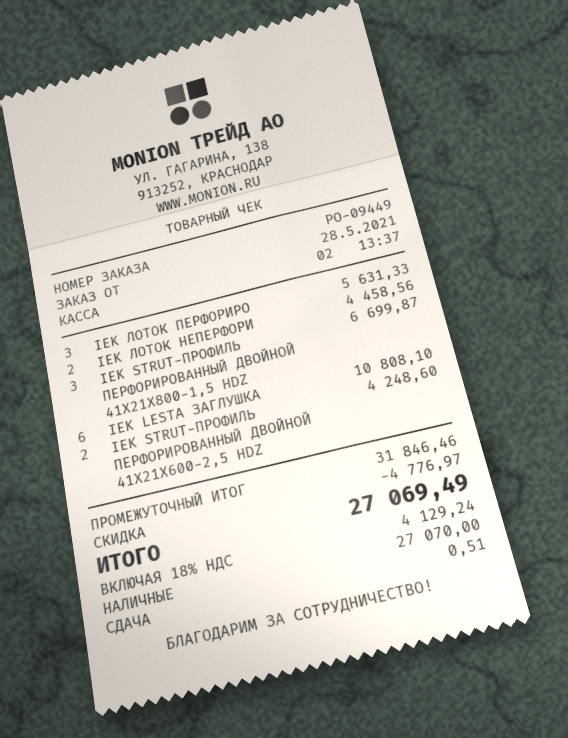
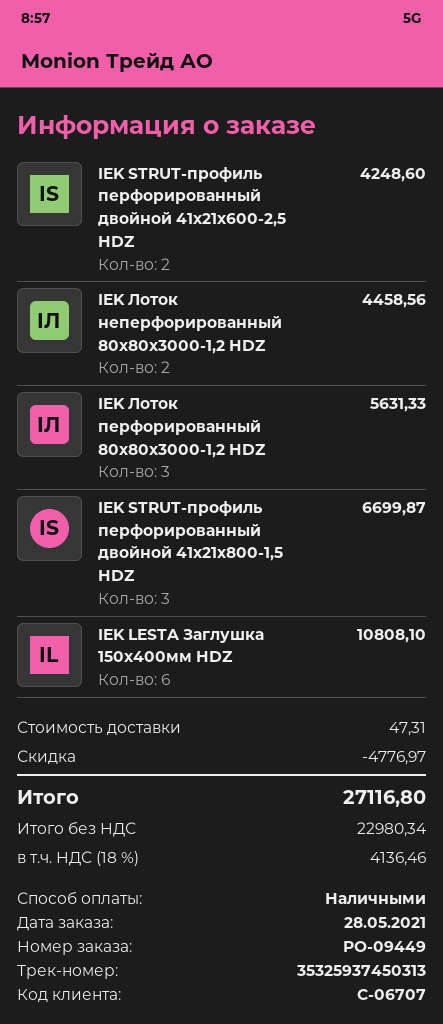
shipping: none -> 47.31
tax: 18% = 4129.24 -> 18% = 4136.46
total: 27069.49 -> 27116.80

